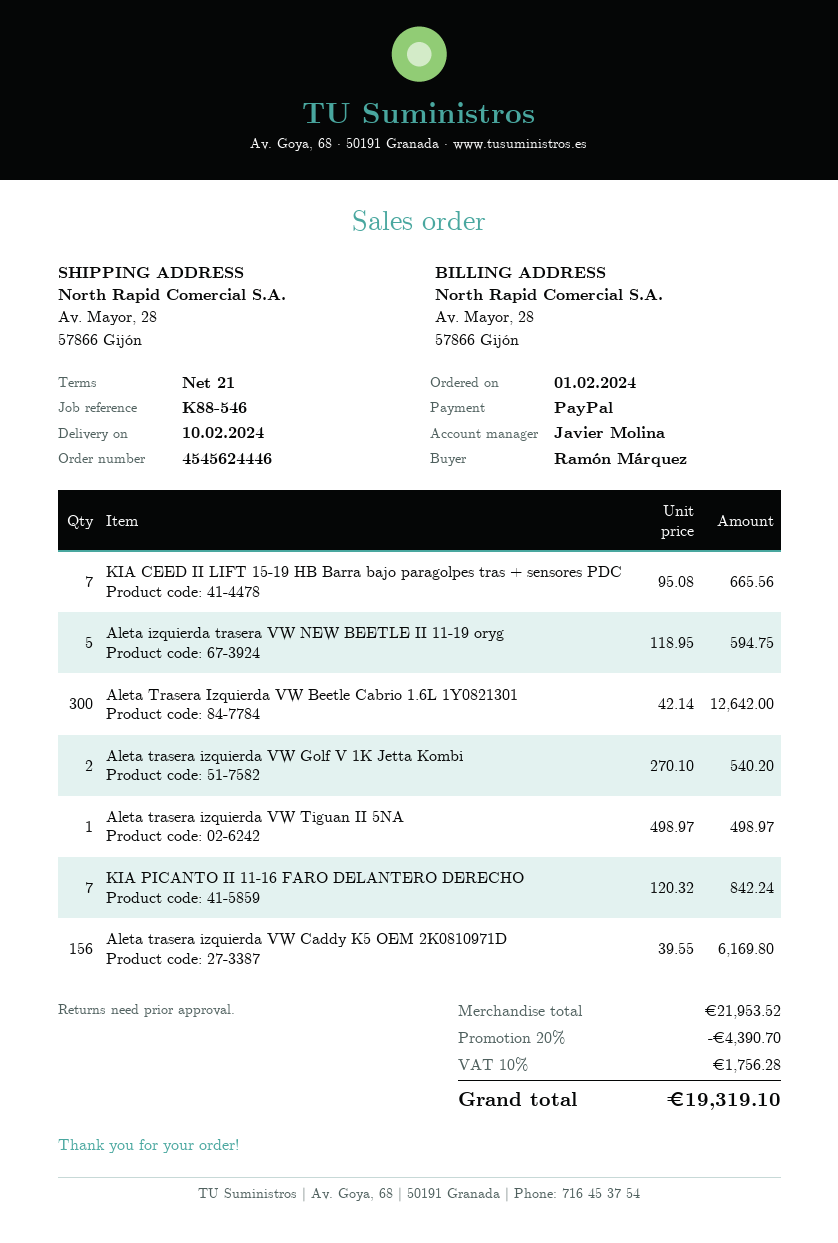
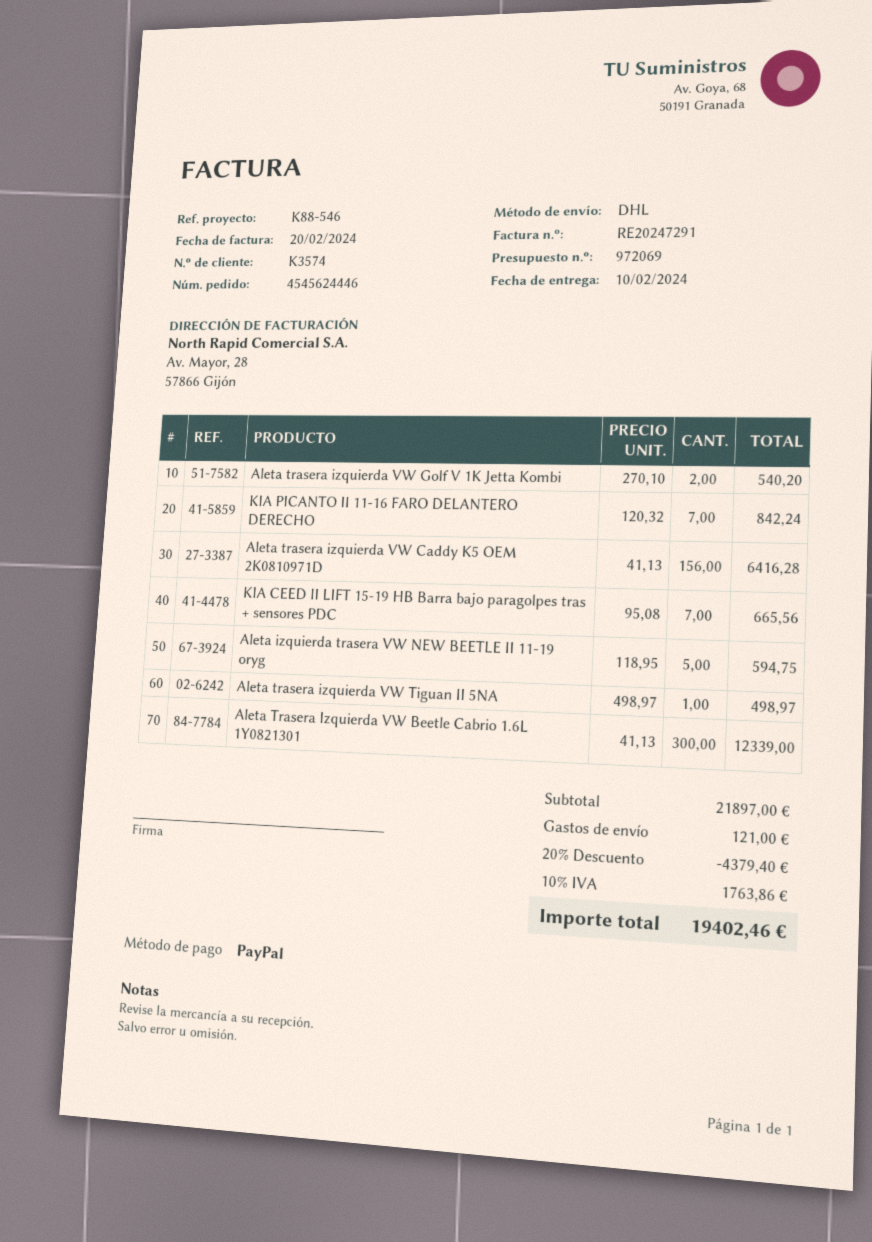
Aleta Trasera Izquierda VW Beetle Cabrio 1.6L 1Y0821301: 300 x 42.14 = 12642.00 -> 300 x 41.13 = 12339.00
Aleta trasera izquierda VW Caddy K5 OEM 2K0810971D: 156 x 39.55 = 6169.80 -> 156 x 41.13 = 6416.28
subtotal: 21953.52 -> 21897.00
discount: 20% = 4390.70 -> 20% = 4379.40
shipping: none -> 121.00
tax: 10% = 1756.28 -> 10% = 1763.86
total: 19319.10 -> 19402.46

